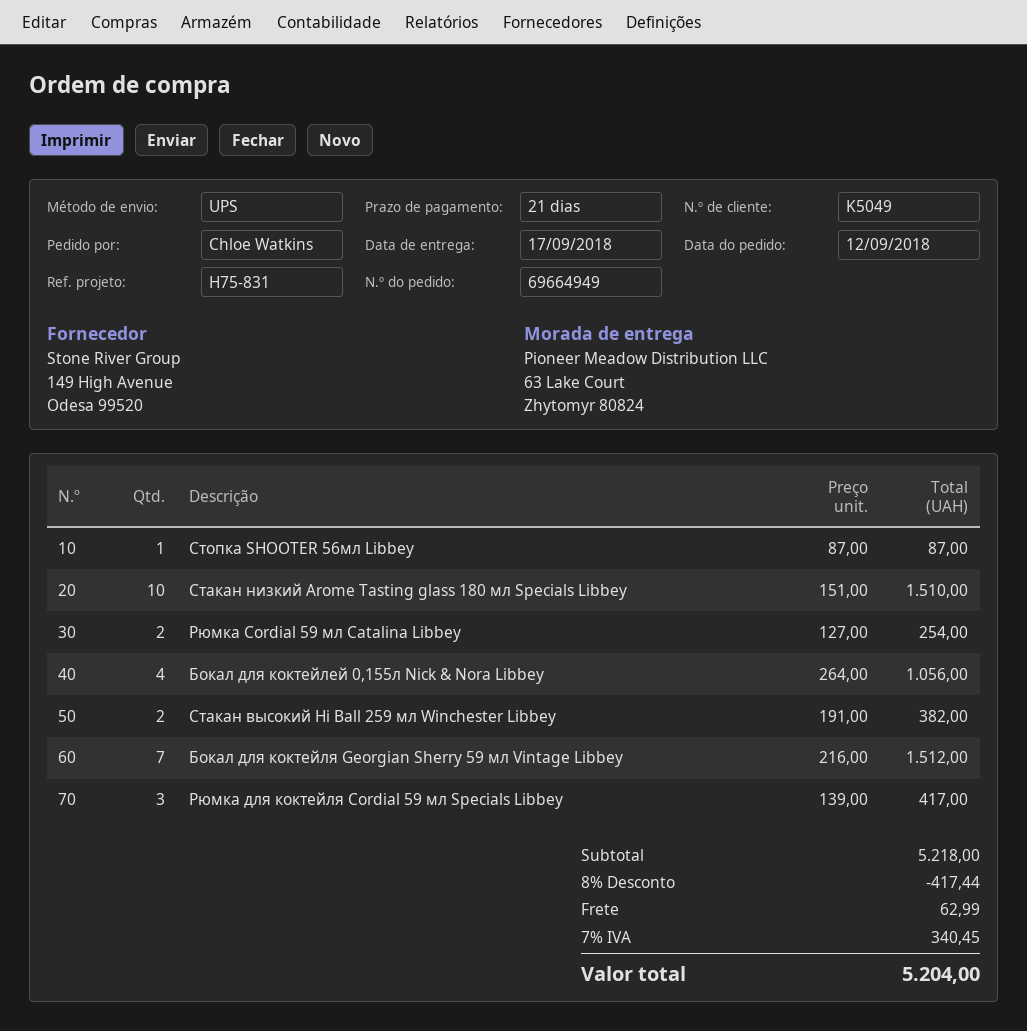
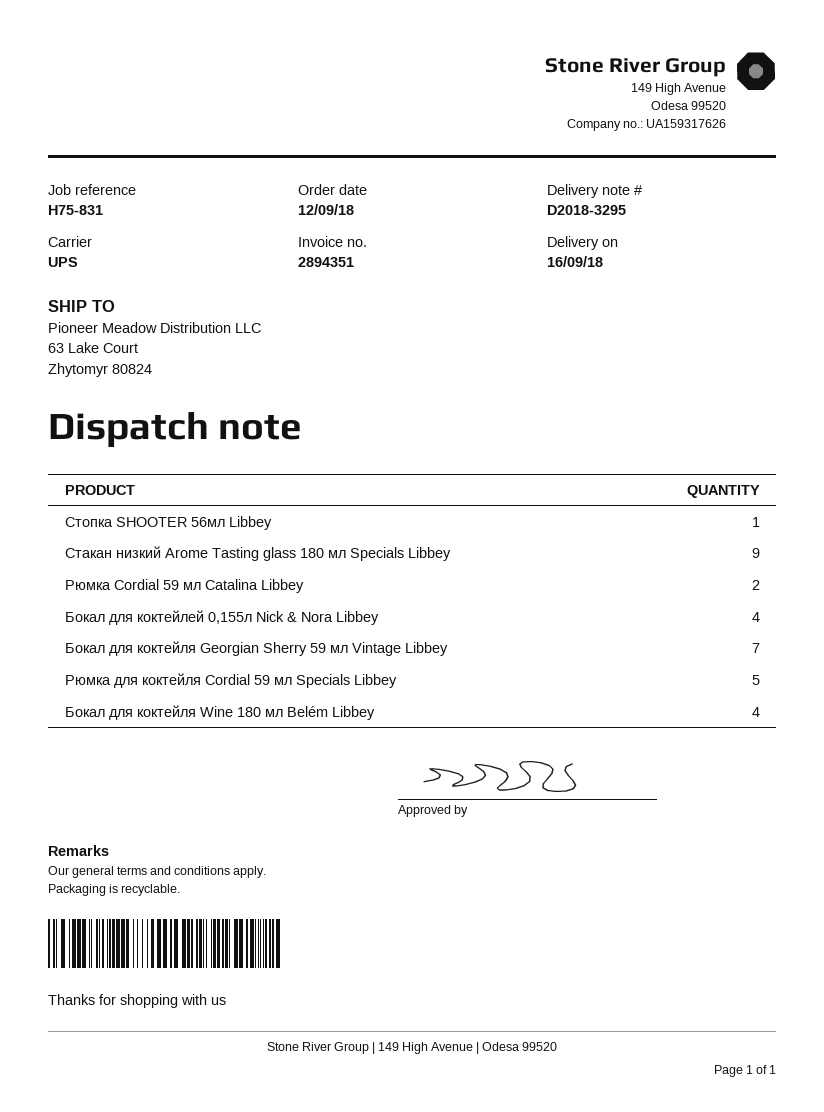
delivery date: 2018-09-17 -> 2018-09-16
Стакан низкий Arome Tasting glass 180 мл Specials Libbey: 10 -> 9
Стакан высокий Hi Ball 259 мл Winchester Libbey: 2 -> none
Рюмка для коктейля Cordial 59 мл Specials Libbey: 3 -> 5
Бокал для коктейля Wine 180 мл Belém Libbey: none -> 4

